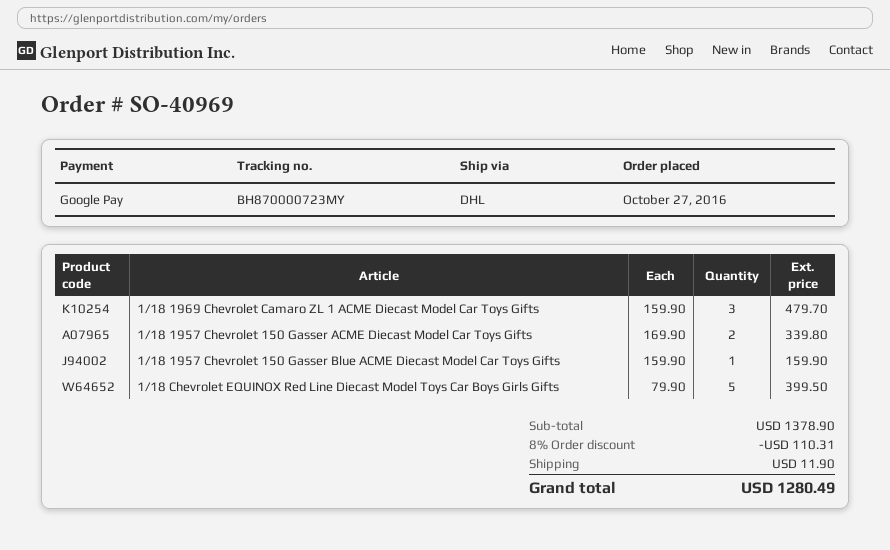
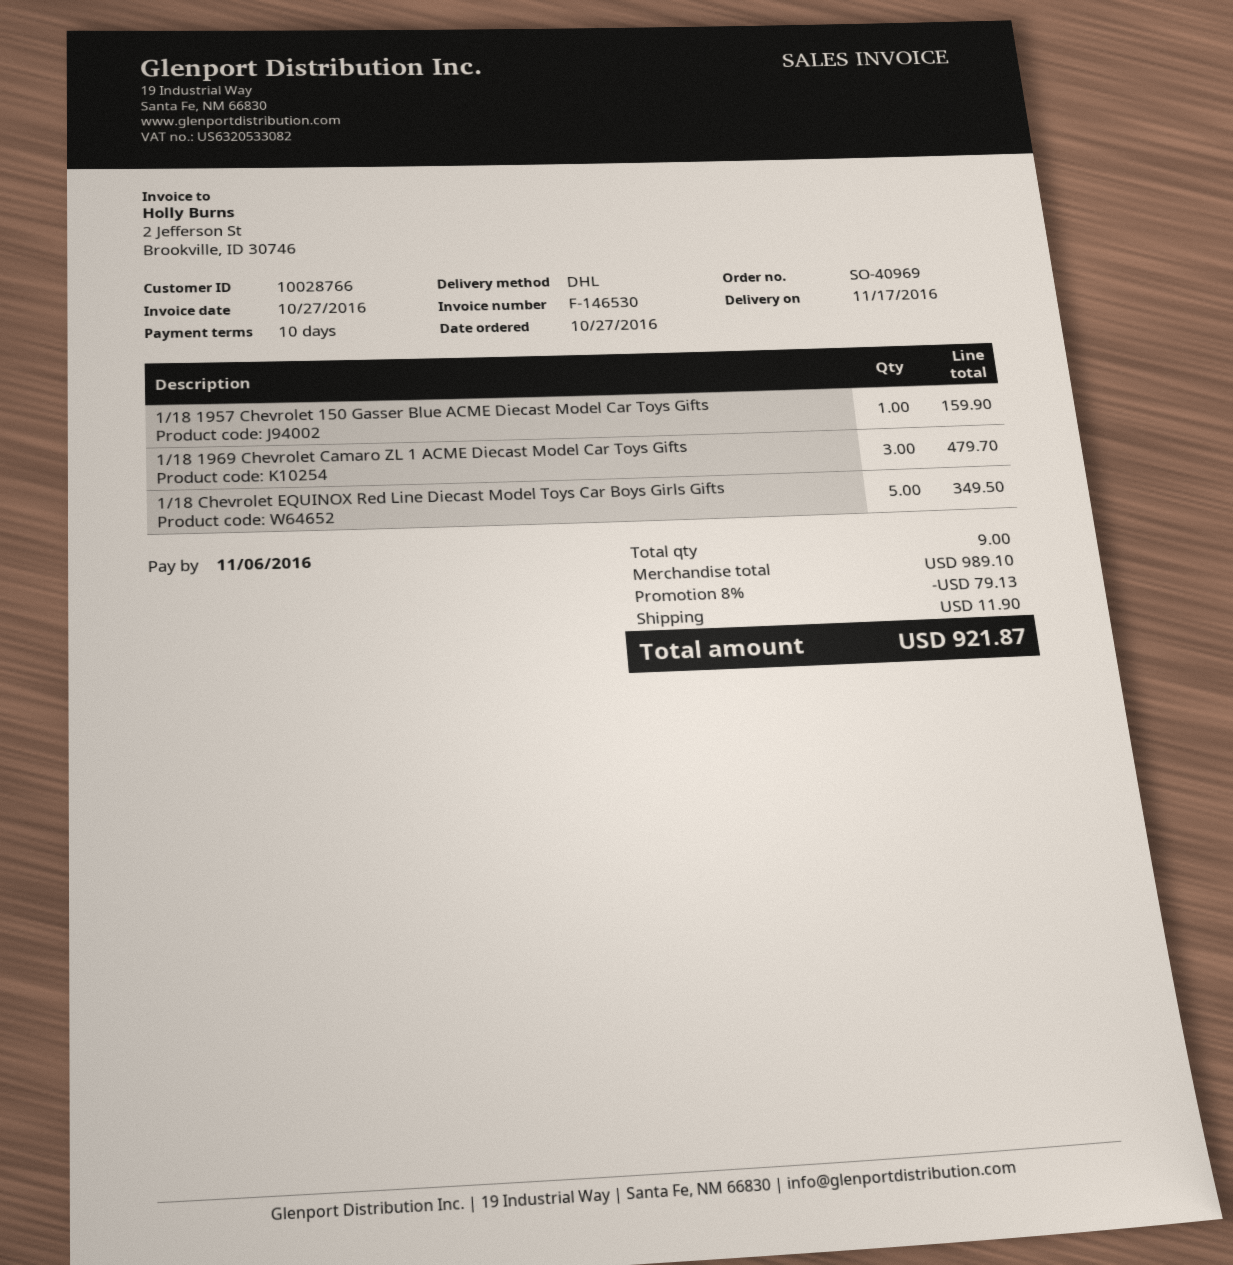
1/18 1957 Chevrolet 150 Gasser ACME Diecast Model Car Toys Gifts: 2 for 339.80 -> none
1/18 Chevrolet EQUINOX Red Line Diecast Model Toys Car Boys Girls Gifts: 5 for 399.50 -> 5 for 349.50
subtotal: 1378.90 -> 989.10
discount: 8% = 110.31 -> 8% = 79.13
total: 1280.49 -> 921.87

